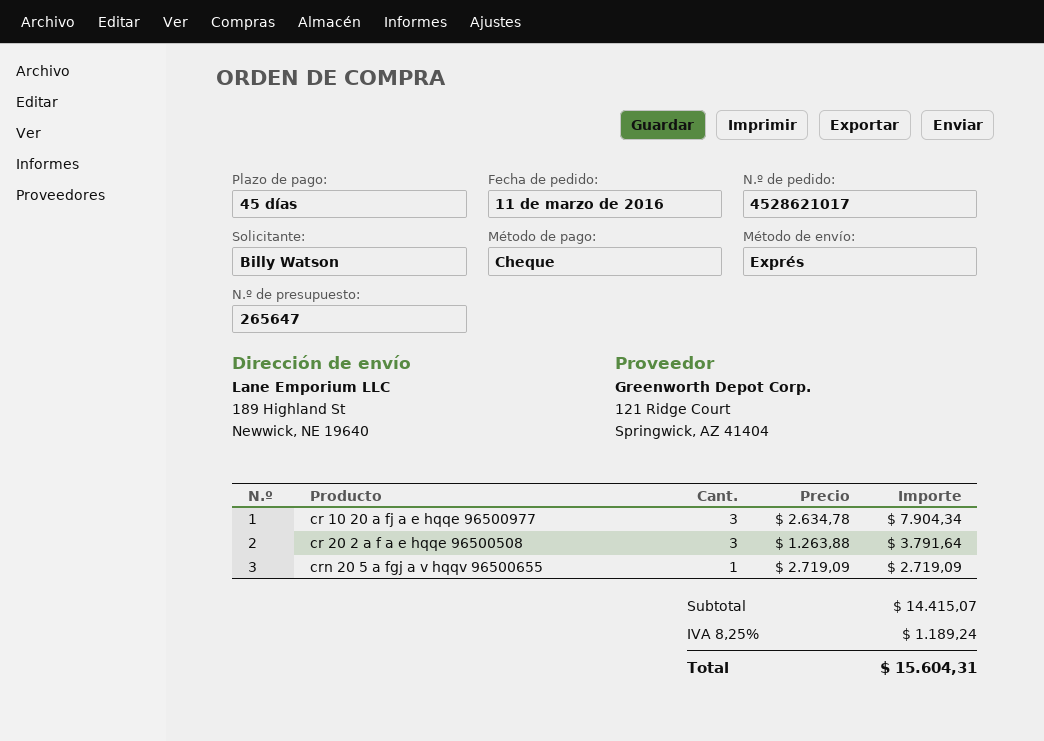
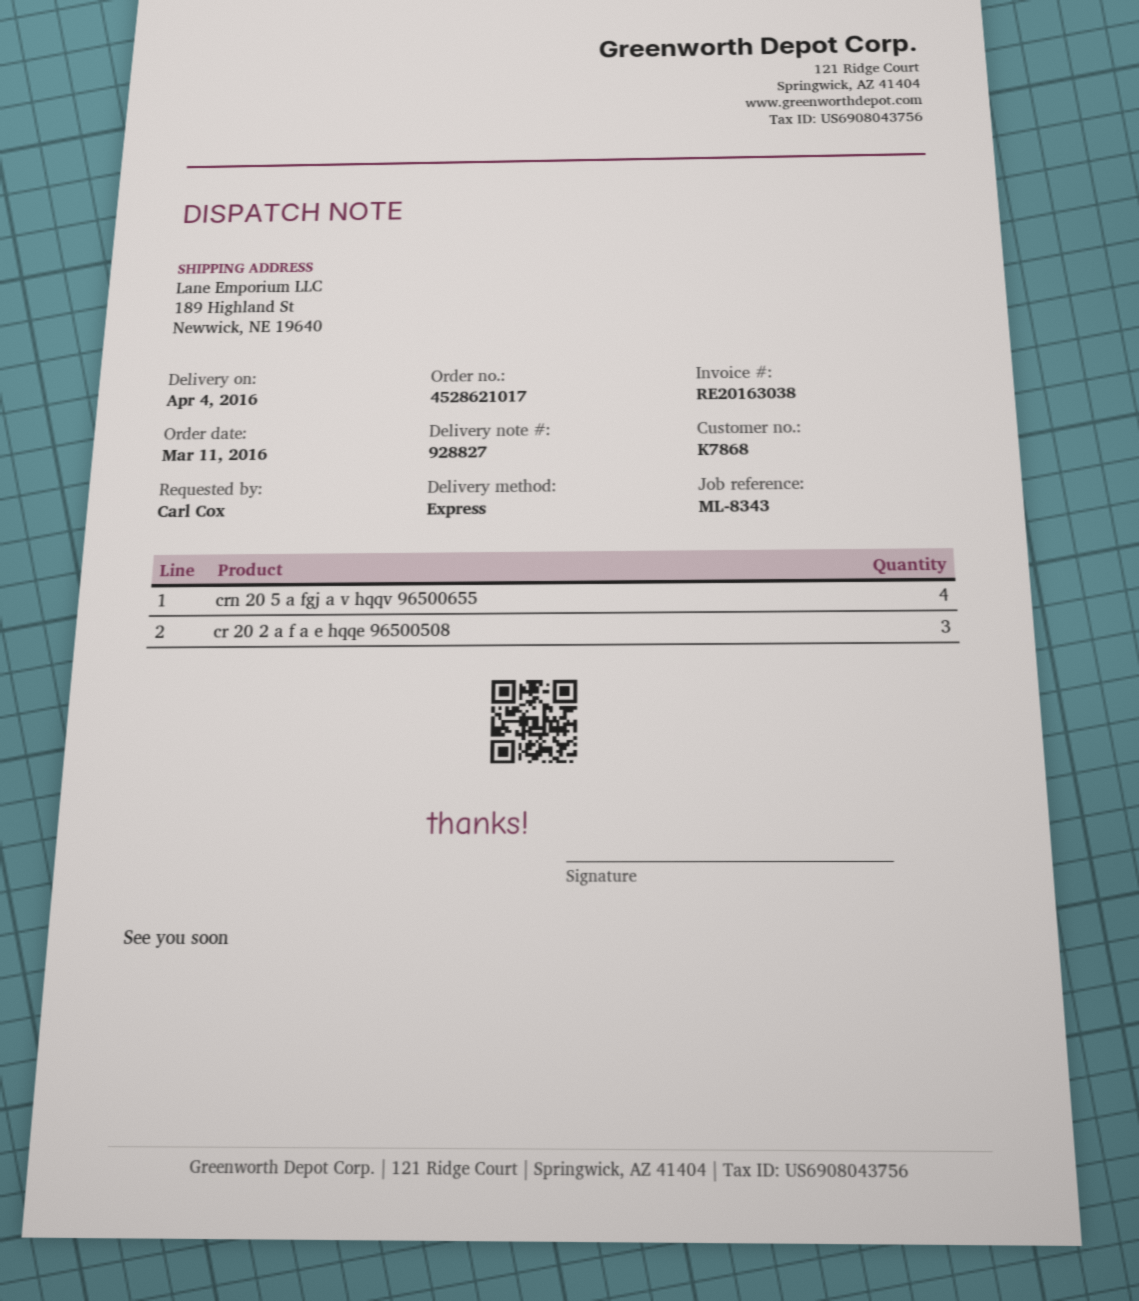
ordered by: Billy Watson -> Carl Cox
cr 10 20 a fj a e hqqe 96500977: 3 -> none
crn 20 5 a fgj a v hqqv 96500655: 1 -> 4

